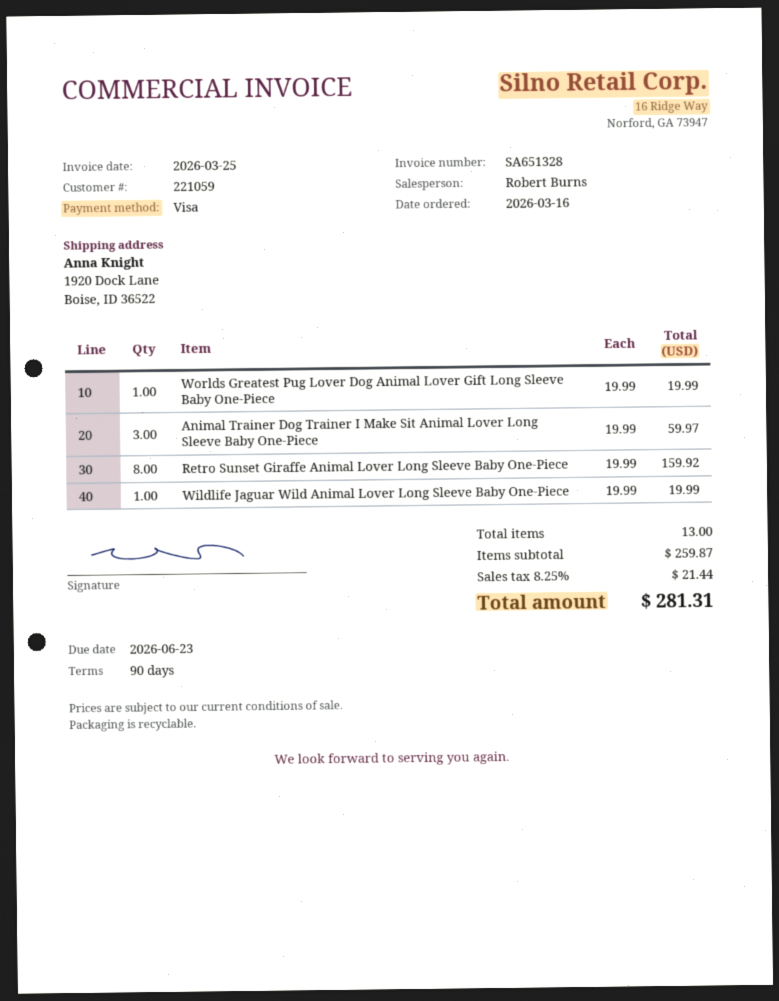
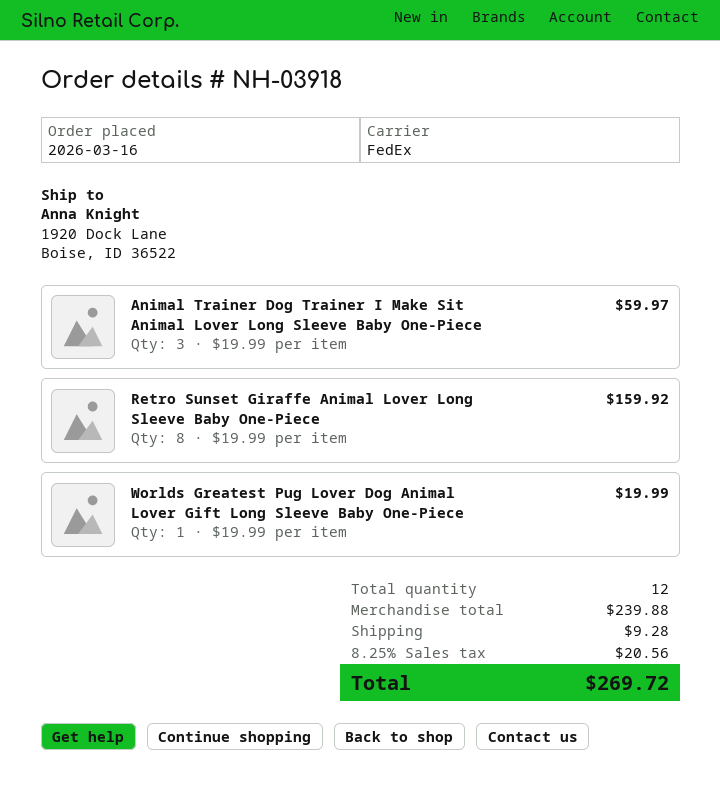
Wildlife Jaguar Wild Animal Lover Long Sleeve Baby One-Piece: 1 x 19.99 = 19.99 -> none
total quantity: 13 -> 12
subtotal: 259.87 -> 239.88
shipping: none -> 9.28
tax: 8.25% = 21.44 -> 8.25% = 20.56
total: 281.31 -> 269.72

